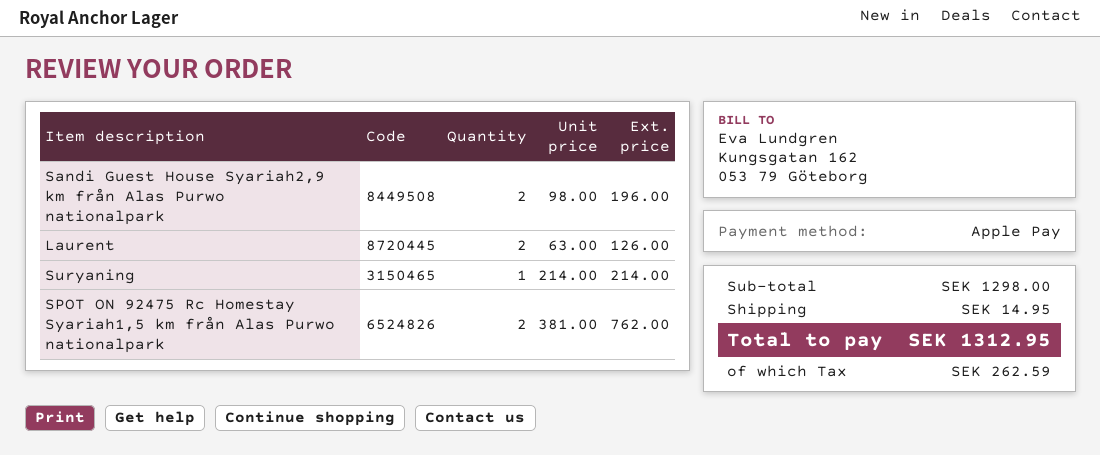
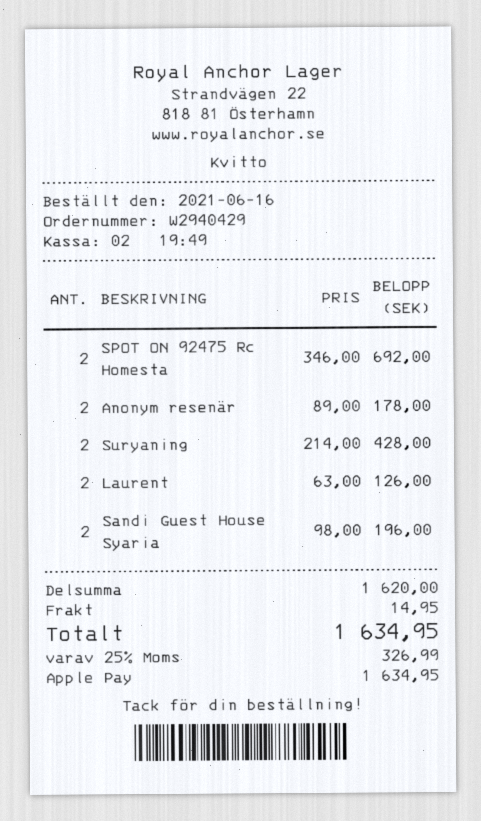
Suryaning: 1 x 214.00 = 214.00 -> 2 x 214.00 = 428.00
SPOT ON 92475 Rc Homestay Syariah1,5 km från Alas Purwo nationalpark: 2 x 381.00 = 762.00 -> 2 x 346.00 = 692.00
Anonym resenär: none -> 2 x 89.00 = 178.00
subtotal: 1298.00 -> 1620.00
tax: 262.59 -> 326.99
total: 1312.95 -> 1634.95

